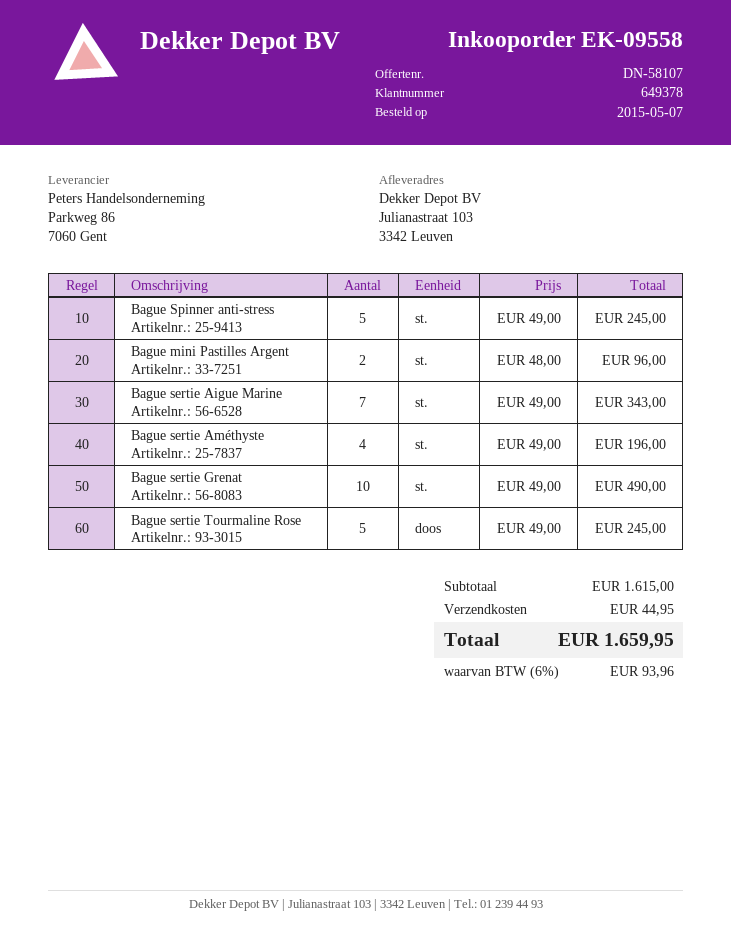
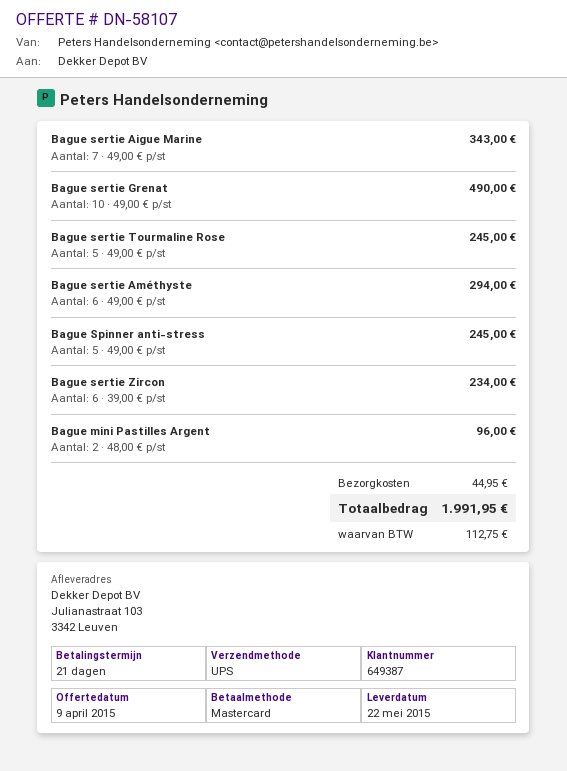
customer number: 649378 -> 649387
Bague sertie Améthyste: 4 x 49.00 = 196.00 -> 6 x 49.00 = 294.00
Bague sertie Zircon: none -> 6 x 39.00 = 234.00
tax: 93.96 -> 112.75
total: 1659.95 -> 1991.95

